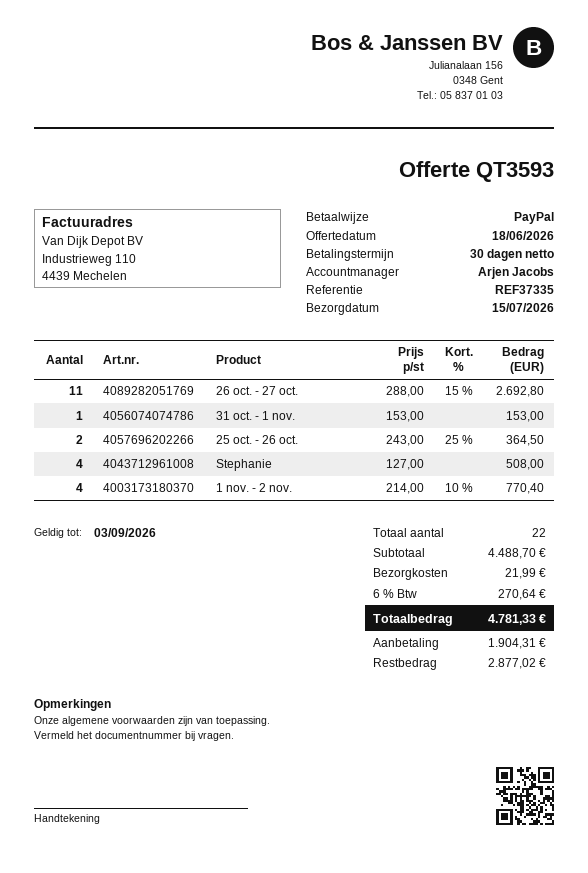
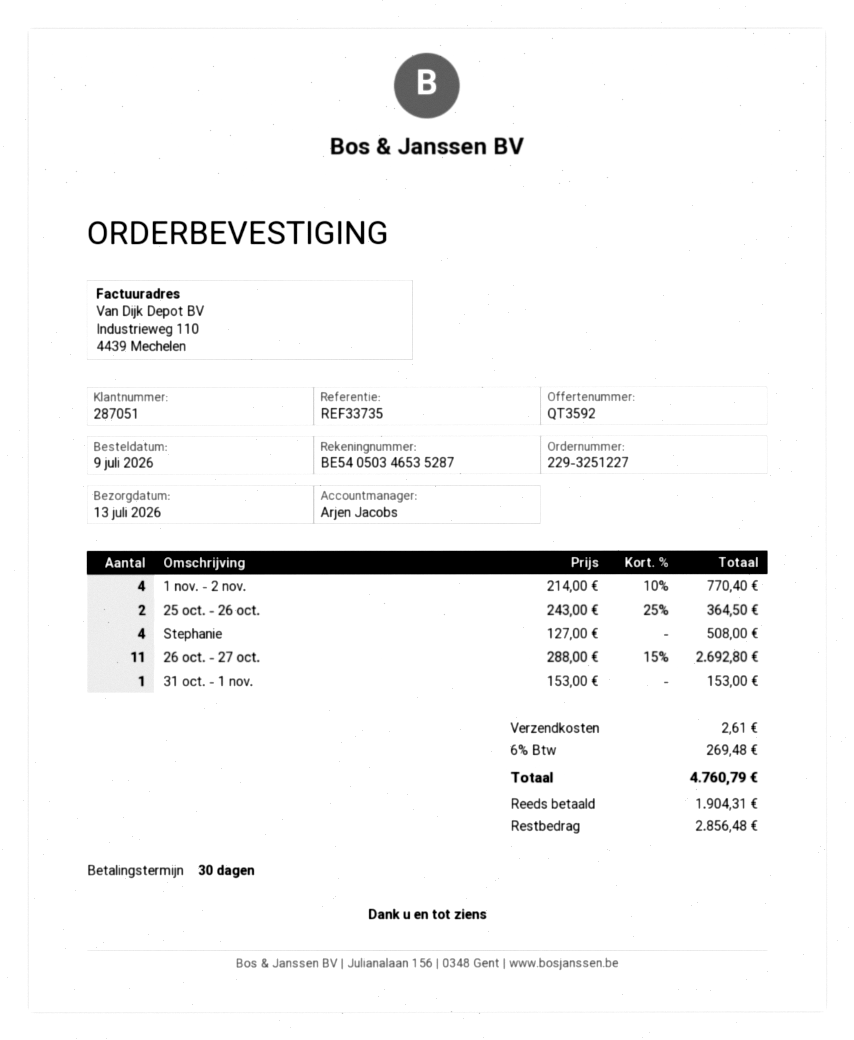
quote number: QT3593 -> QT3592
delivery date: 2026-07-15 -> 2026-07-13
reference: REF37335 -> REF33735
shipping: 21.99 -> 2.61
tax: 6% = 270.64 -> 6% = 269.48
total: 4781.33 -> 4760.79
balance: 2877.02 -> 2856.48

